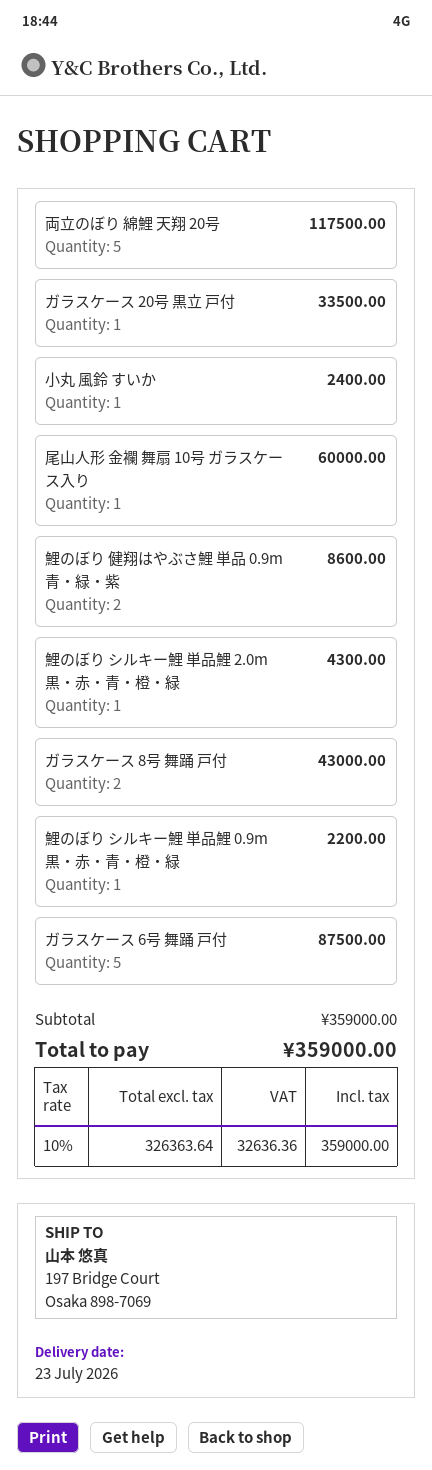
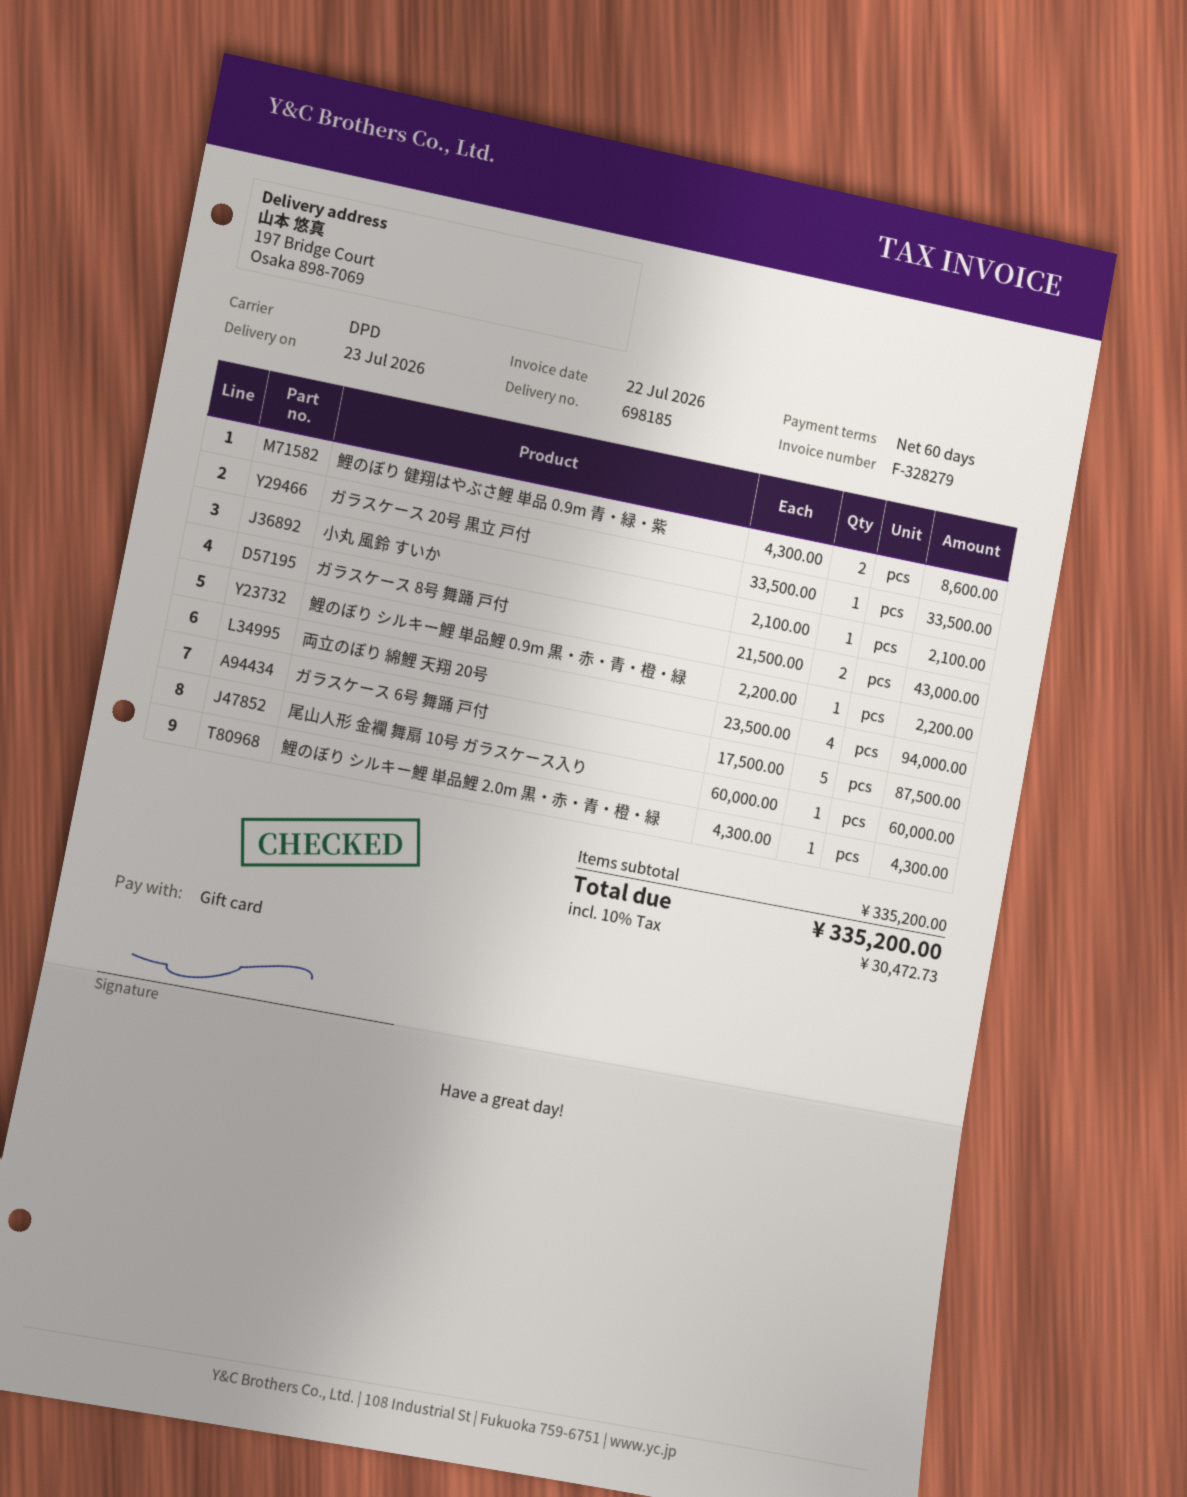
両立のぼり 綿鯉 天翔 20号: 5 for 117500.00 -> 4 for 94000.00
小丸 風鈴 すいか: 1 for 2400.00 -> 1 for 2100.00
subtotal: 359000.00 -> 335200.00
tax: 10% = 32636.36 -> 10% = 30472.73
total: 359000.00 -> 335200.00

